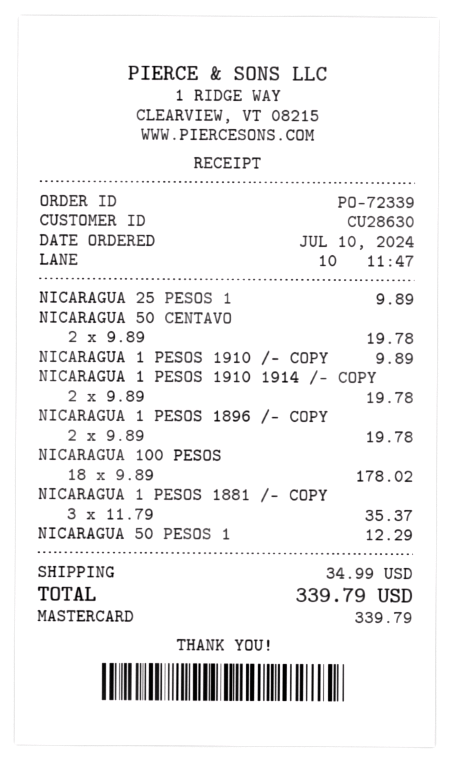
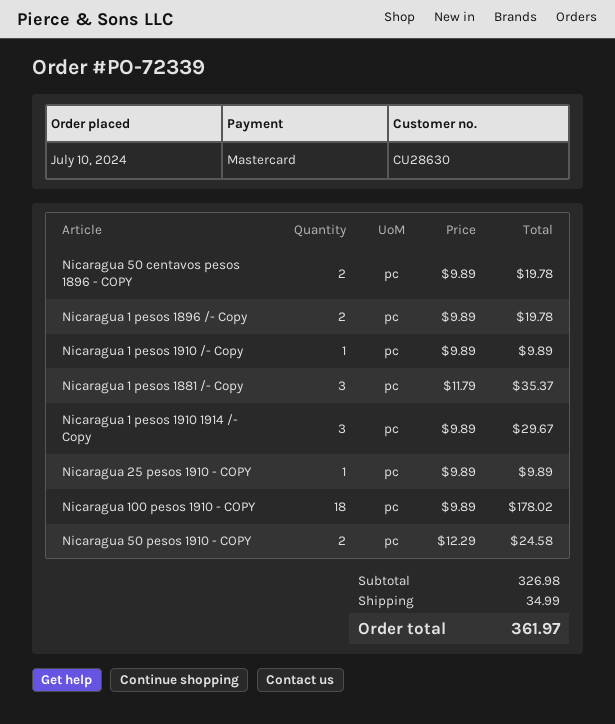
NICARAGUA 1 PESOS 1910 1914 /- COPY: 2 x 9.89 = 19.78 -> 3 x 9.89 = 29.67
NICARAGUA 50 PESOS 1: 1 x 12.29 = 12.29 -> 2 x 12.29 = 24.58
total: 339.79 -> 361.97

